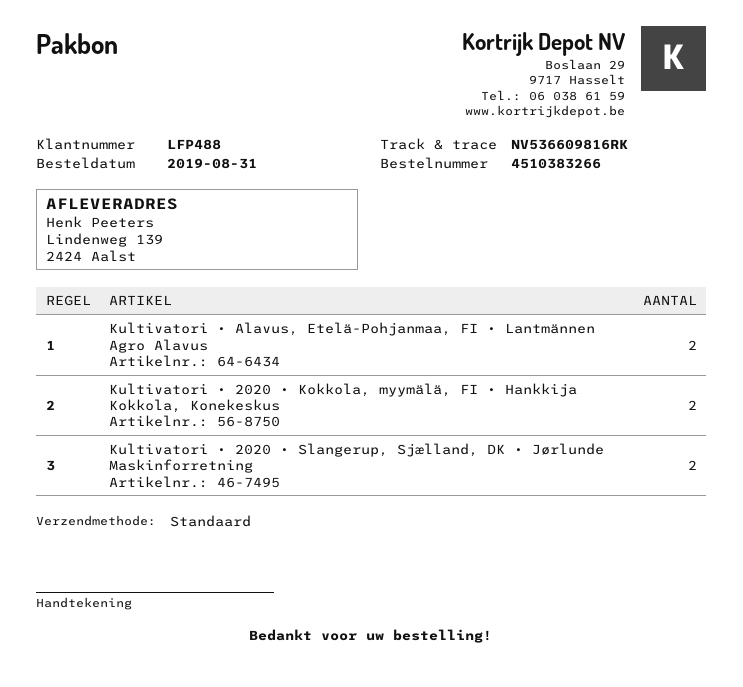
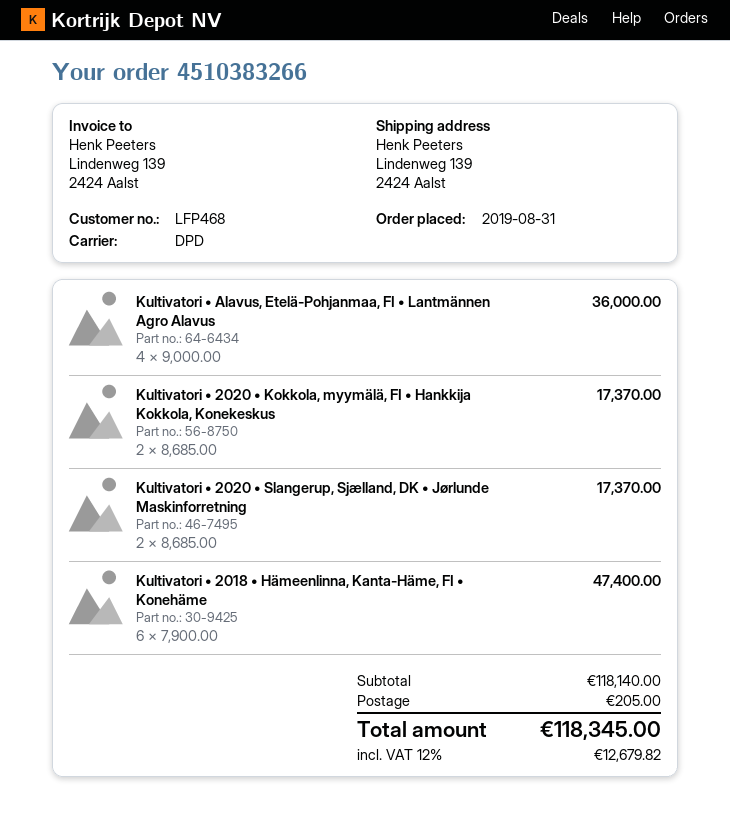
customer number: LFP488 -> LFP468
shipping method: standard -> DPD
Kultivatori • Alavus, Etelä-Pohjanmaa, FI • Lantmännen Agro Alavus: 2 -> 4
Kultivatori • 2018 • Hämeenlinna, Kanta-Häme, FI • Konehäme: none -> 6

